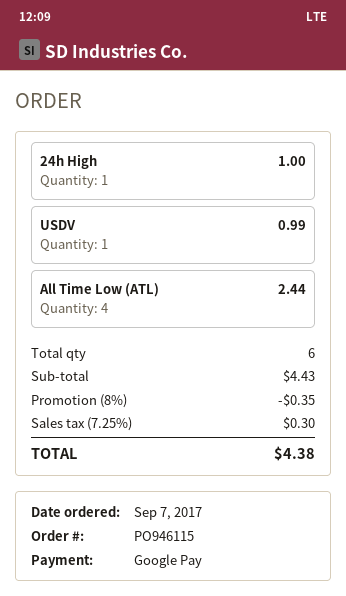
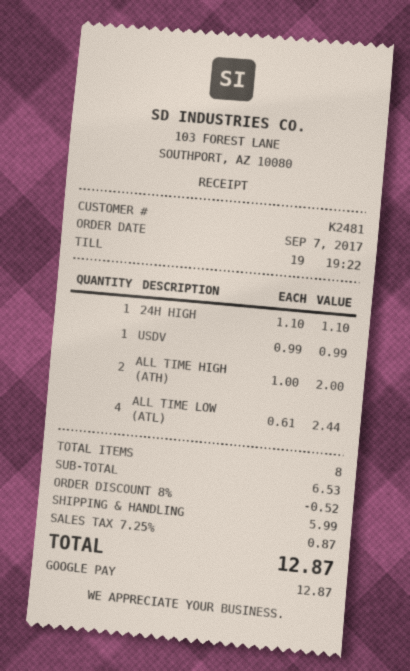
24h High: 1 for 1.00 -> 1 for 1.10
ALL TIME HIGH (ATH): none -> 2 for 2.00
total quantity: 6 -> 8
subtotal: 4.43 -> 6.53
discount: 8% = 0.35 -> 8% = 0.52
shipping: none -> 5.99
tax: 7.25% = 0.30 -> 7.25% = 0.87
total: 4.38 -> 12.87

